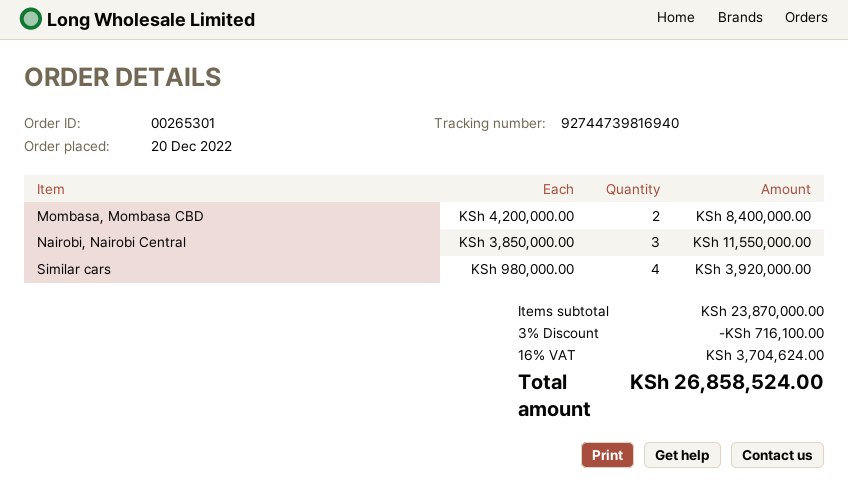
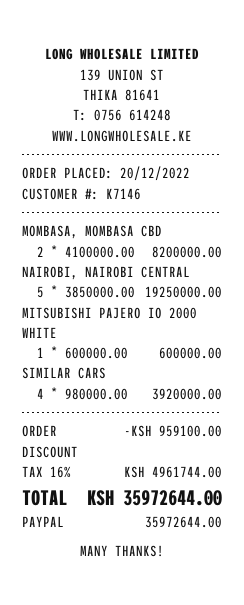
Mombasa, Mombasa CBD: 2 x 4200000.00 = 8400000.00 -> 2 x 4100000.00 = 8200000.00
Nairobi, Nairobi Central: 3 x 3850000.00 = 11550000.00 -> 5 x 3850000.00 = 19250000.00
MITSUBISHI PAJERO IO 2000 WHITE: none -> 1 x 600000.00 = 600000.00
discount: 716100.00 -> 959100.00
tax: 16% = 3704624.00 -> 16% = 4961744.00
total: 26858524.00 -> 35972644.00

